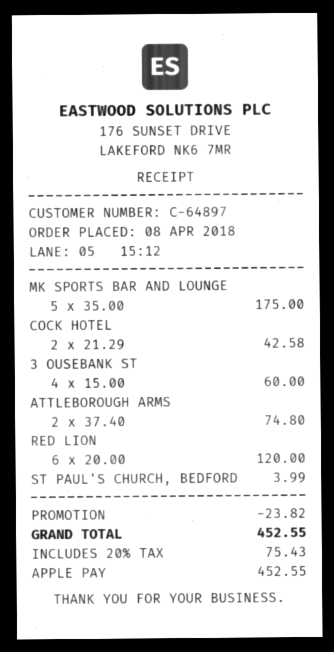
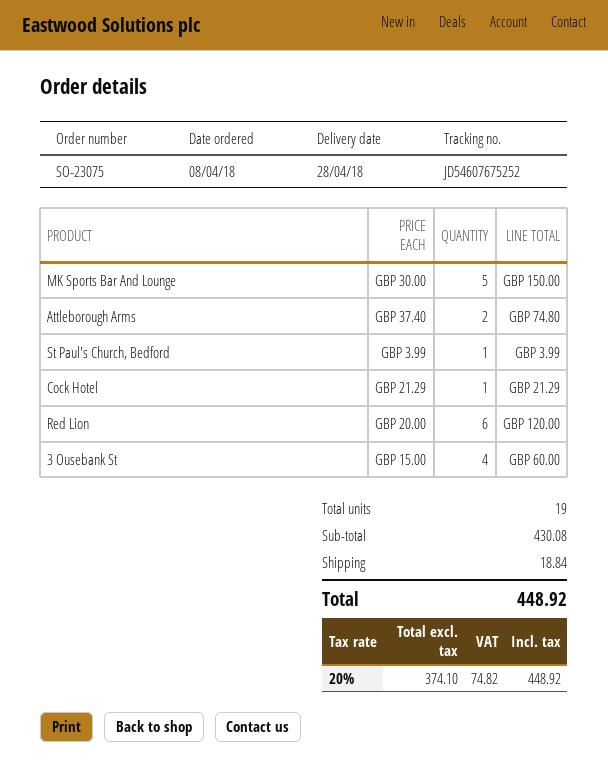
MK SPORTS BAR AND LOUNGE: 5 x 35.00 = 175.00 -> 5 x 30.00 = 150.00
COCK HOTEL: 2 x 21.29 = 42.58 -> 1 x 21.29 = 21.29
discount: 23.82 -> none
shipping: none -> 18.84
tax: 20% = 75.43 -> 20% = 74.82
total: 452.55 -> 448.92

